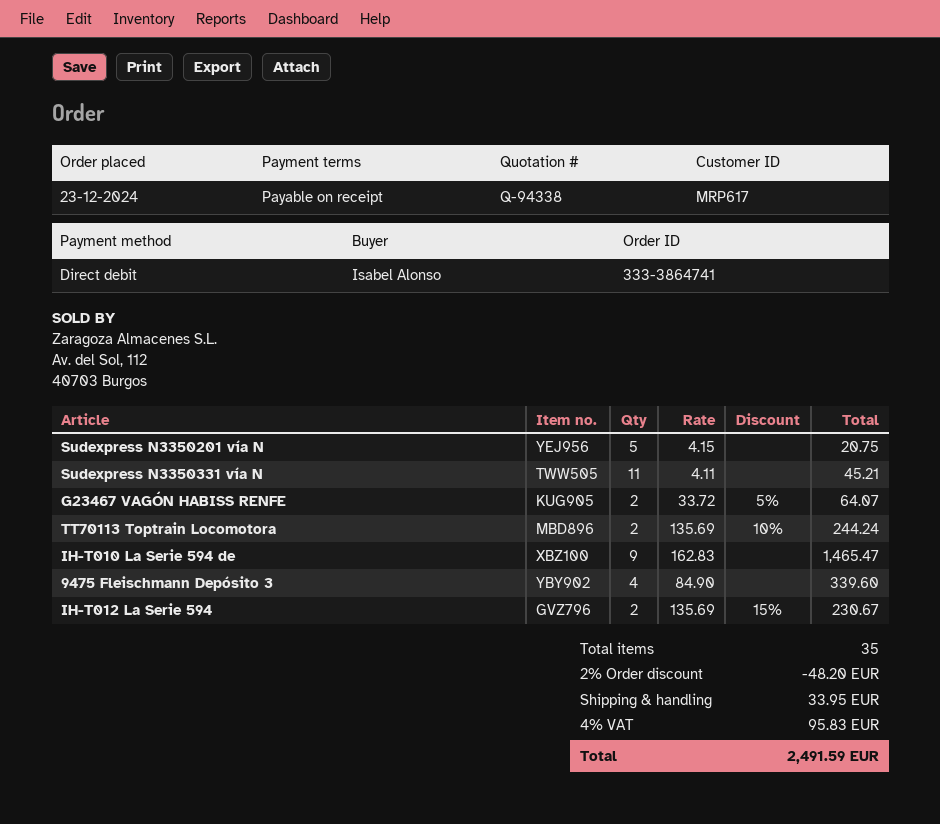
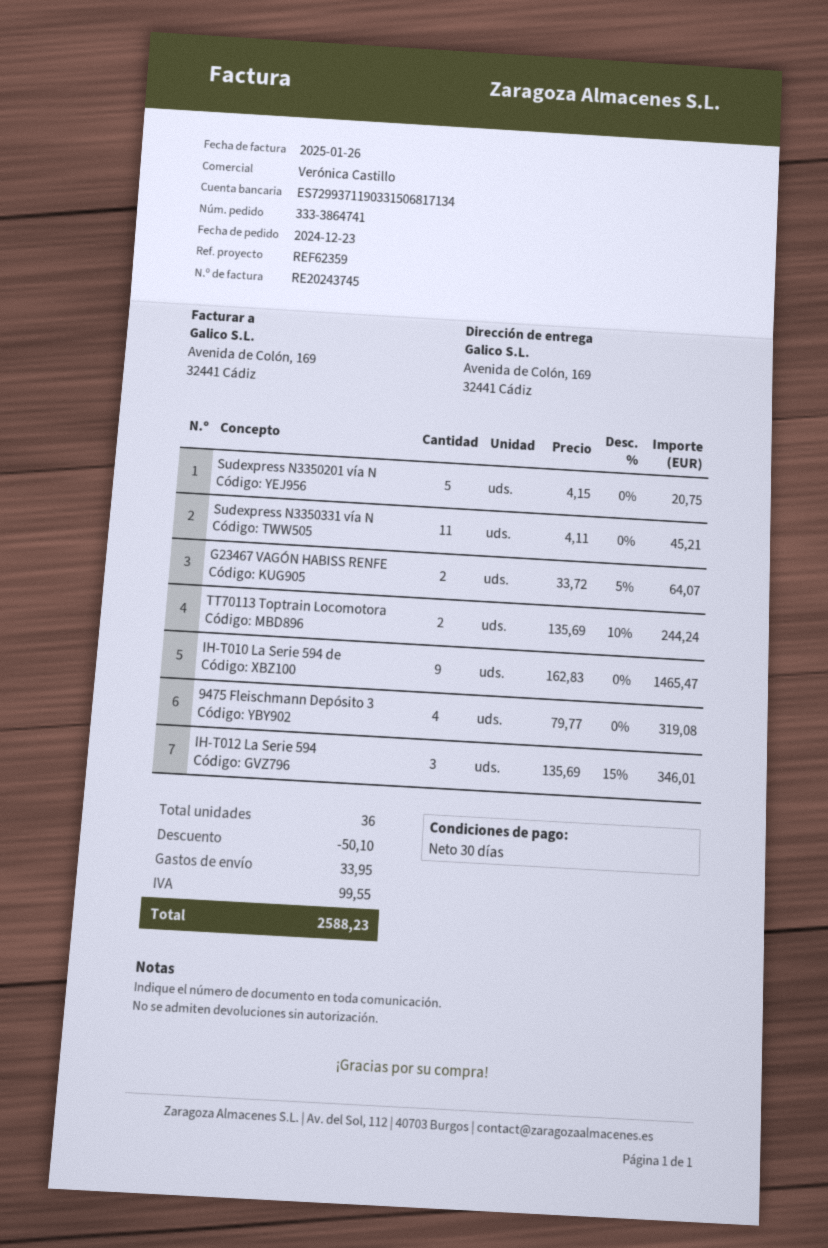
payment terms: on receipt -> 30 days
9475 Fleischmann Depósito 3: 4 x 84.90 = 339.60 -> 4 x 79.77 = 319.08
IH-T012 La Serie 594: 2 x 135.69 - 15% = 230.67 -> 3 x 135.69 - 15% = 346.01
total quantity: 35 -> 36
discount: 48.20 -> 50.10
tax: 95.83 -> 99.55
total: 2491.59 -> 2588.23

